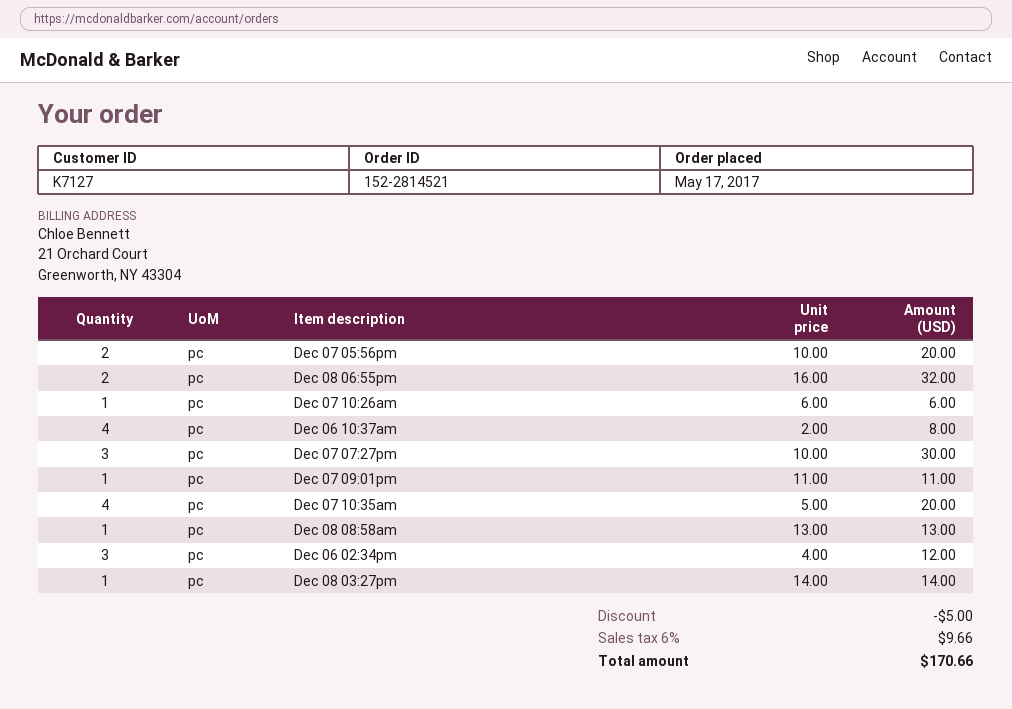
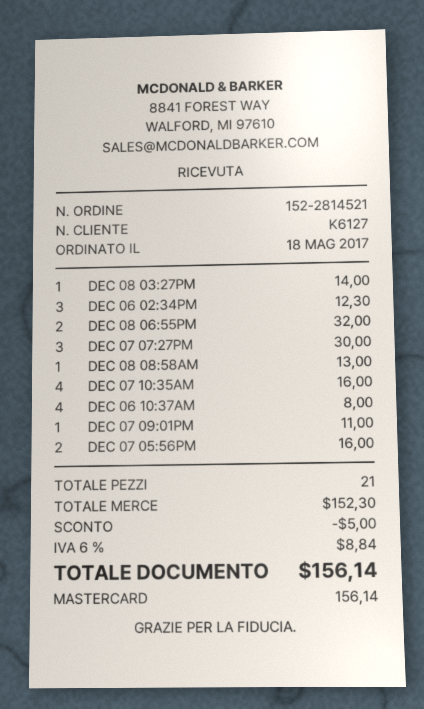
order date: 2017-05-17 -> 2017-05-18
customer number: K7127 -> K6127
Dec 07 05:56pm: 2 for 20.00 -> 2 for 16.00
Dec 07 10:26am: 1 for 6.00 -> none
Dec 07 10:35am: 4 for 20.00 -> 4 for 16.00
Dec 06 02:34pm: 3 for 12.00 -> 3 for 12.30
tax: 6% = 9.66 -> 6% = 8.84
total: 170.66 -> 156.14

